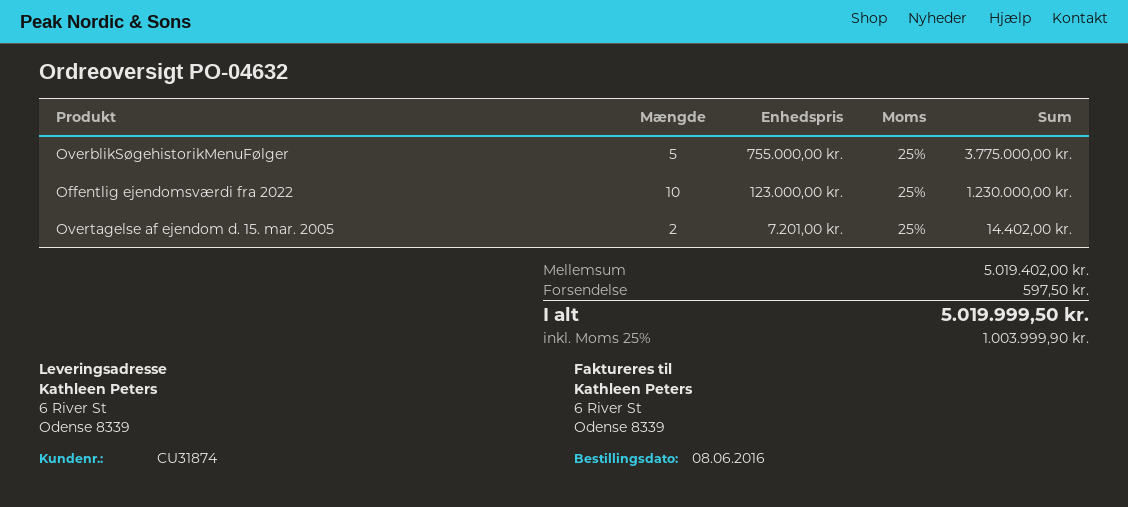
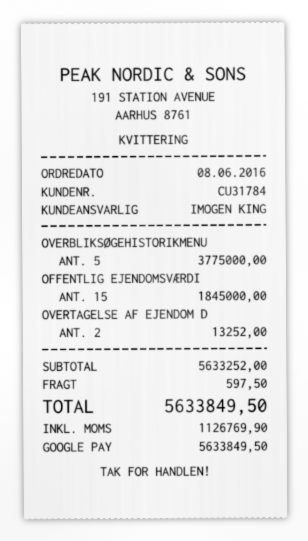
customer number: CU31874 -> CU31784
Offentlig ejendomsværdi fra 2022: 10 for 1230000.00 -> 15 for 1845000.00
Overtagelse af ejendom d. 15. mar. 2005: 2 for 14402.00 -> 2 for 13252.00
subtotal: 5019402.00 -> 5633252.00
tax: 1003999.90 -> 1126769.90
total: 5019999.50 -> 5633849.50

